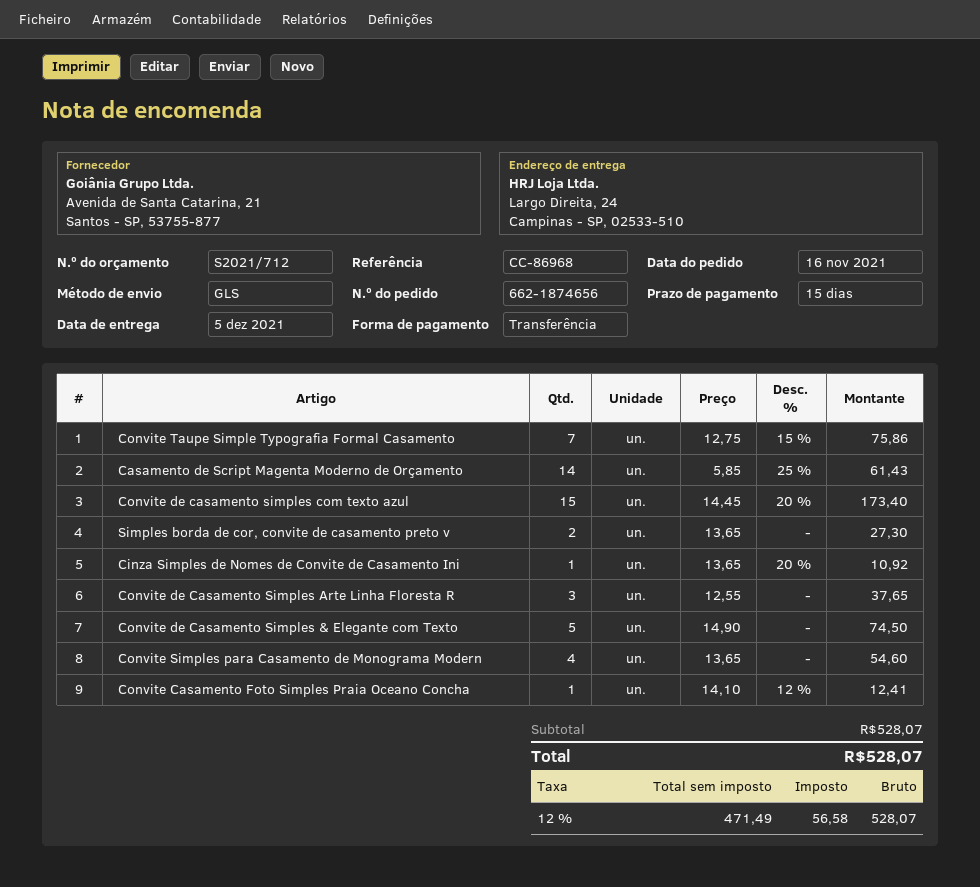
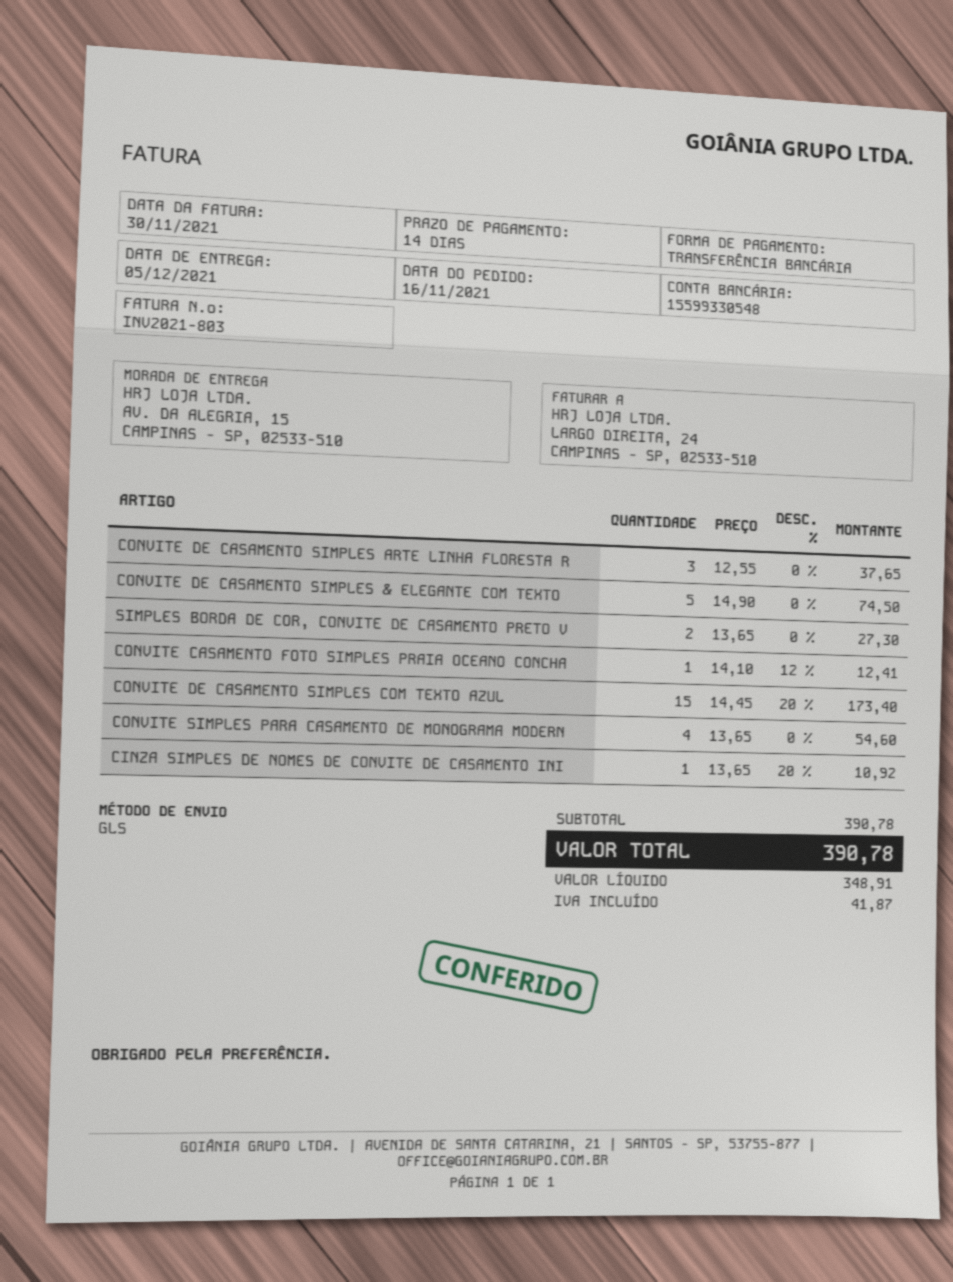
payment terms: 15 days -> 14 days
ship to: Largo Direita, 24, Campinas - SP, 02533-510 -> AV. DA ALEGRIA, 15, CAMPINAS - SP, 02533-510
Convite Taupe Simple Typografia Formal Casamento: 7 x 12.75 - 15% = 75.86 -> none
Casamento de Script Magenta Moderno de Orçamento: 14 x 5.85 - 25% = 61.43 -> none
subtotal: 528.07 -> 390.78
net: 471.49 -> 348.91
tax: 56.58 -> 41.87
total: 528.07 -> 390.78

